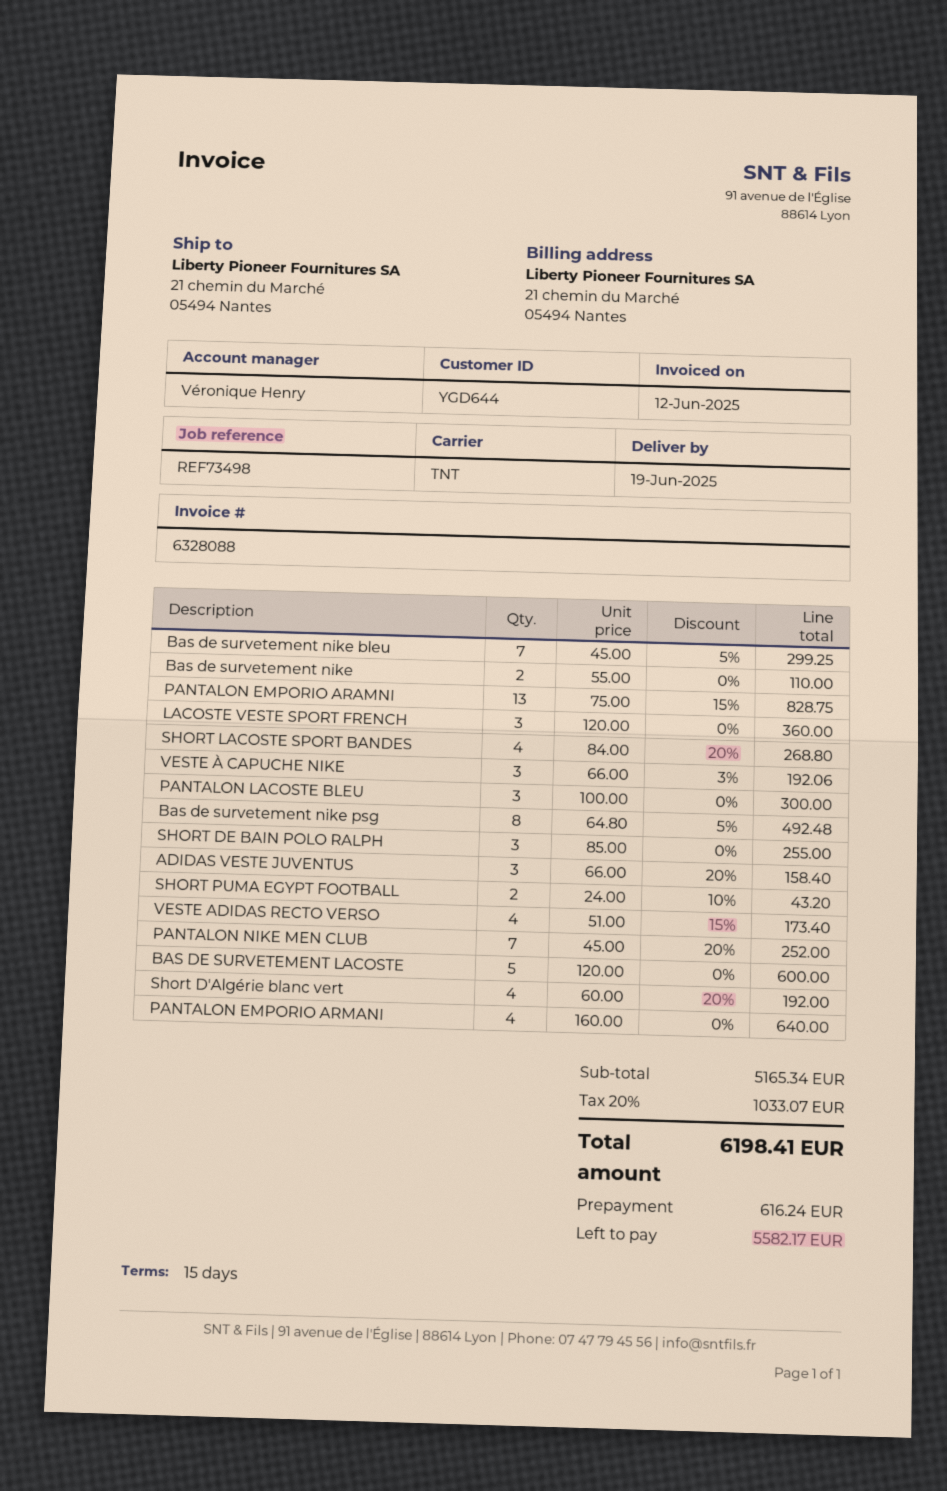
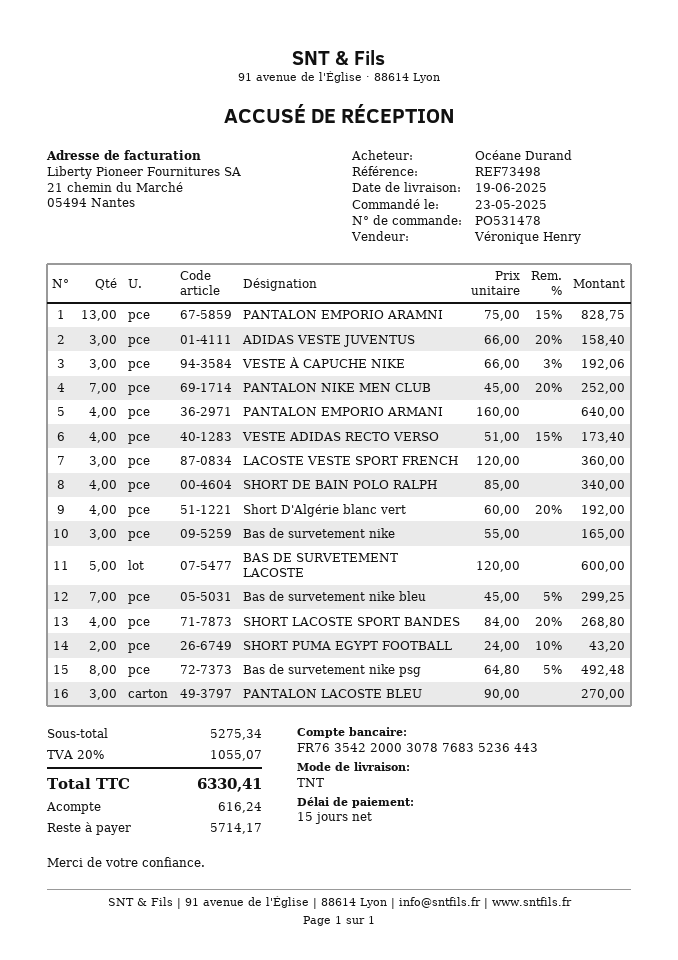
Bas de survetement nike: 2 x 55.00 = 110.00 -> 3 x 55.00 = 165.00
PANTALON LACOSTE BLEU: 3 x 100.00 = 300.00 -> 3 x 90.00 = 270.00
SHORT DE BAIN POLO RALPH: 3 x 85.00 = 255.00 -> 4 x 85.00 = 340.00
subtotal: 5165.34 -> 5275.34
tax: 20% = 1033.07 -> 20% = 1055.07
total: 6198.41 -> 6330.41
balance: 5582.17 -> 5714.17

